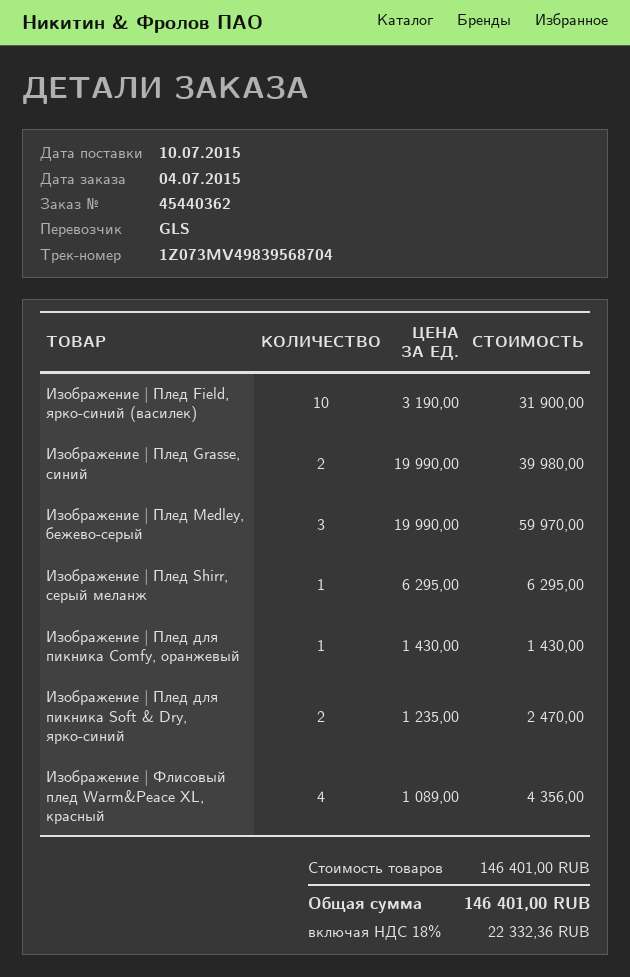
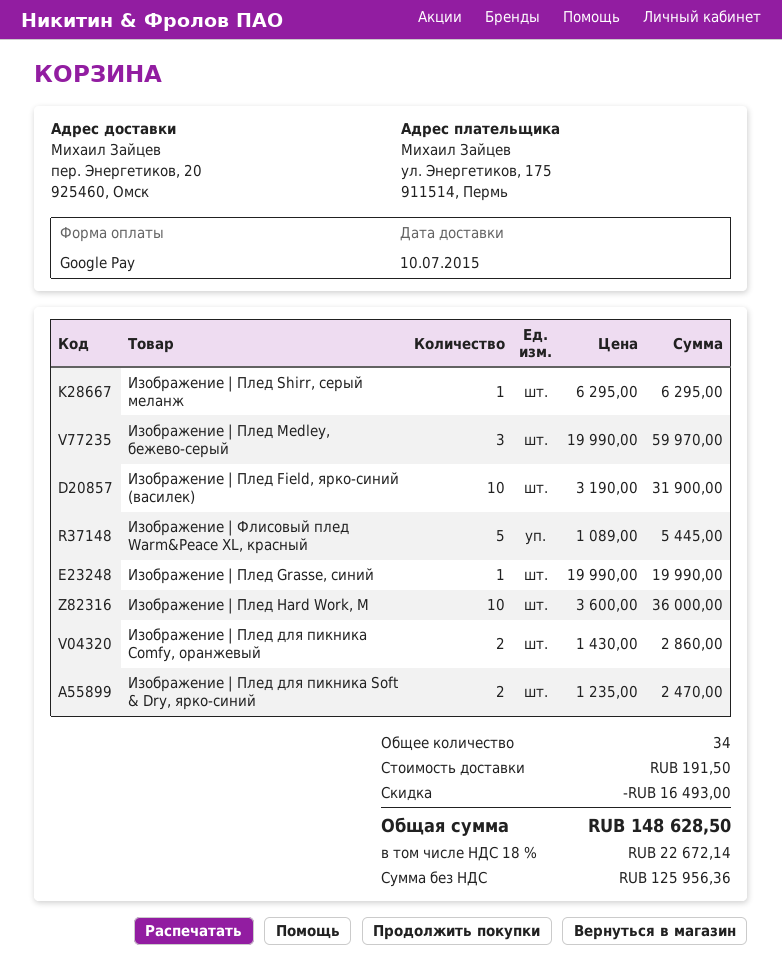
Изображение | Плед Grasse, синий: 2 x 19990.00 = 39980.00 -> 1 x 19990.00 = 19990.00
Изображение | Плед для пикника Comfy, оранжевый: 1 x 1430.00 = 1430.00 -> 2 x 1430.00 = 2860.00
Изображение | Флисовый плед Warm&Peace XL, красный: 4 x 1089.00 = 4356.00 -> 5 x 1089.00 = 5445.00
Изображение | Плед Hard Work, M: none -> 10 x 3600.00 = 36000.00
discount: none -> 16493.00
shipping: none -> 191.50
tax: 18% = 22332.36 -> 18% = 22672.14
total: 146401.00 -> 148628.50

